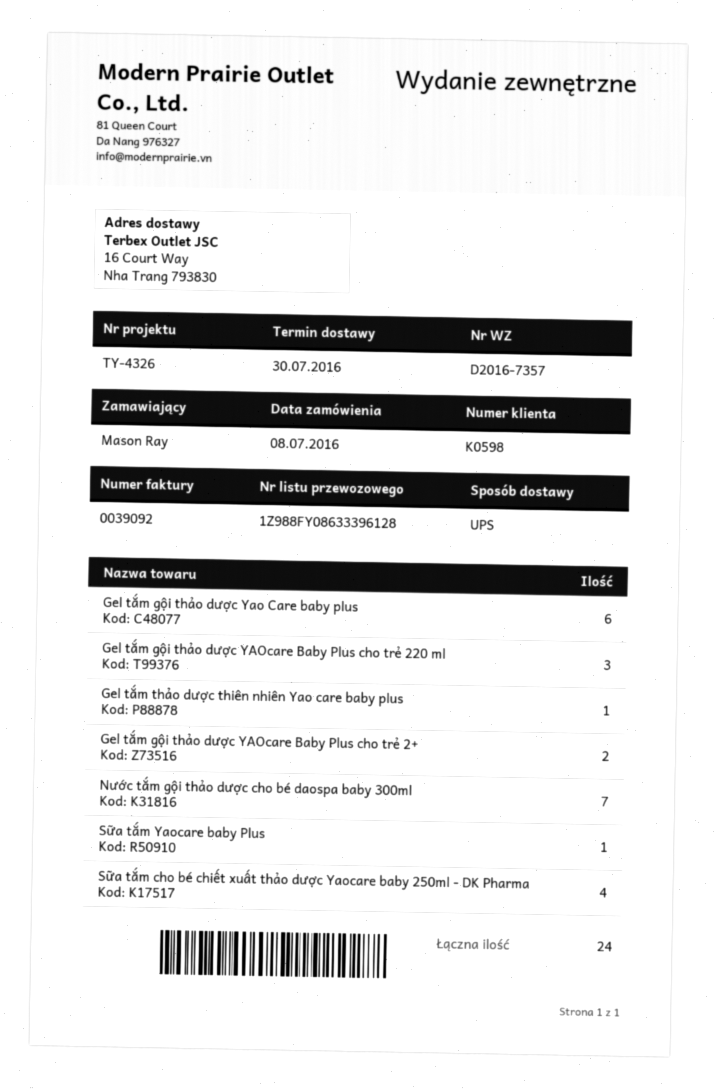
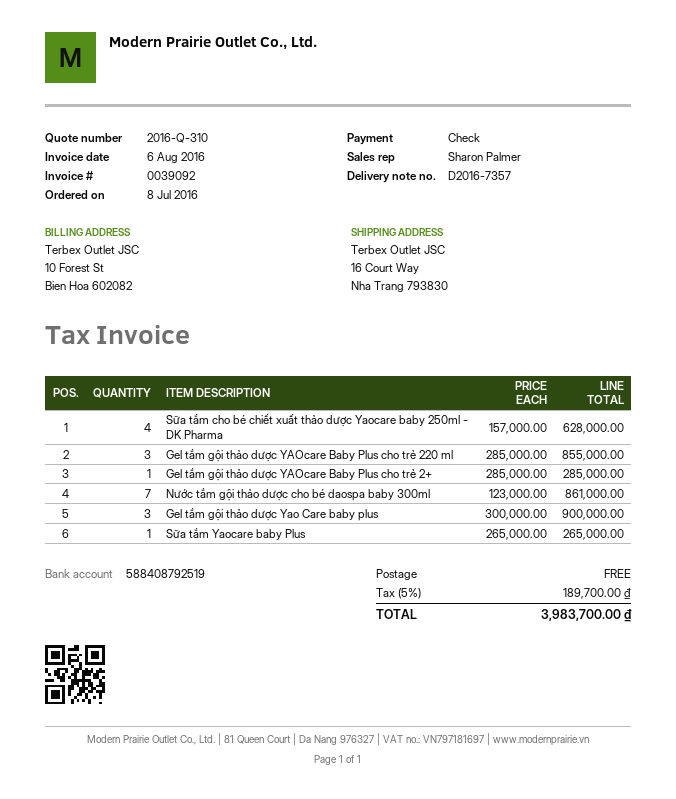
Gel tắm gội thảo dược Yao Care baby plus: 6 -> 3
Gel tắm thảo dược thiên nhiên Yao care baby plus: 1 -> none
Gel tắm gội thảo dược YAOcare Baby Plus cho trẻ 2+: 2 -> 1

